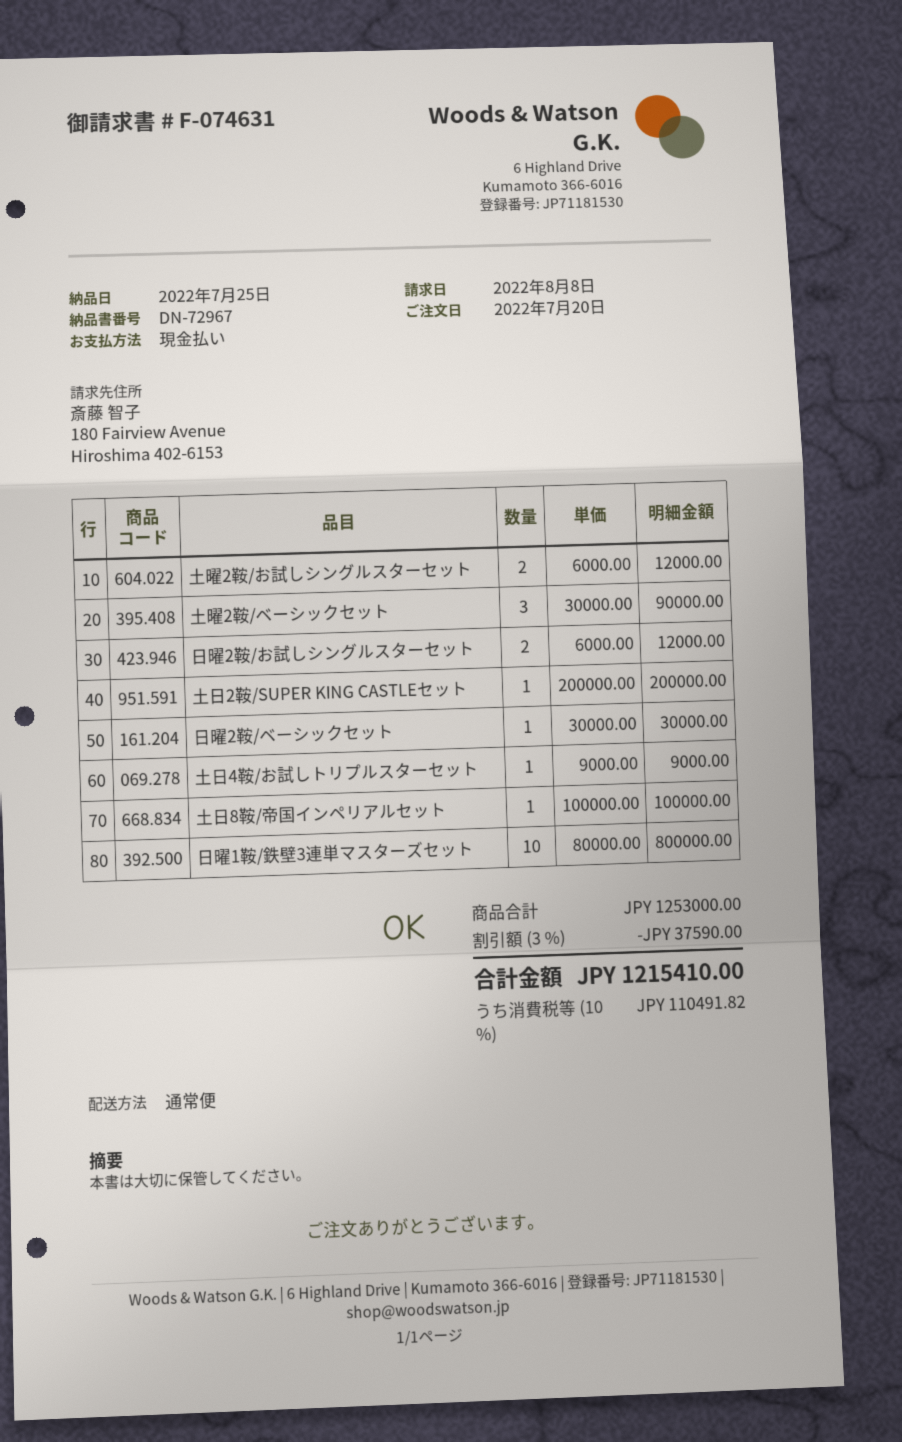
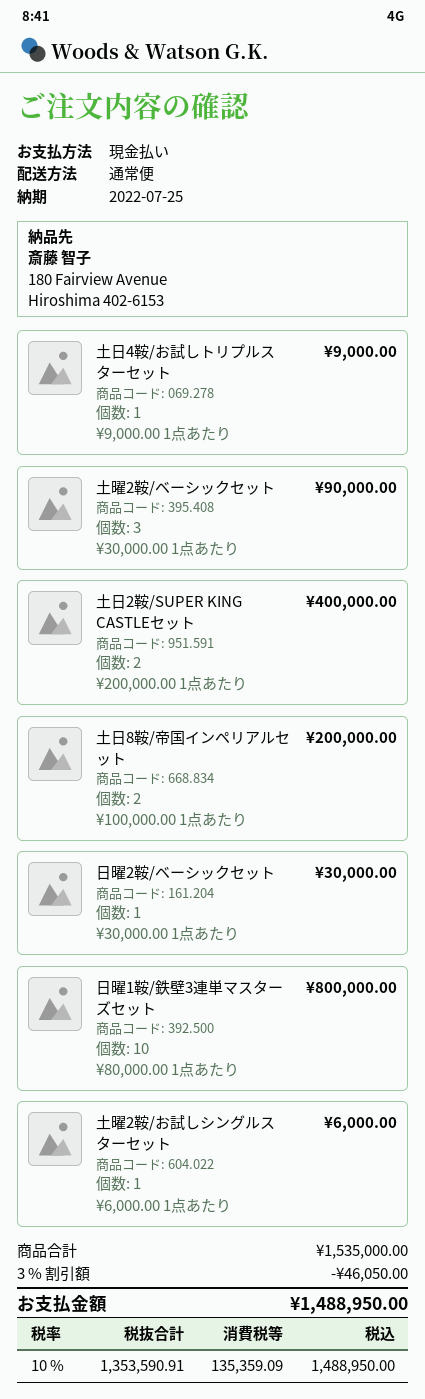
土曜2鞍/お試しシングルスターセット: 2 x 6000.00 = 12000.00 -> 1 x 6000.00 = 6000.00
日曜2鞍/お試しシングルスターセット: 2 x 6000.00 = 12000.00 -> none
土日2鞍/SUPER KING CASTLEセット: 1 x 200000.00 = 200000.00 -> 2 x 200000.00 = 400000.00
土日8鞍/帝国インペリアルセット: 1 x 100000.00 = 100000.00 -> 2 x 100000.00 = 200000.00
subtotal: 1253000.00 -> 1535000.00
discount: 3% = 37590.00 -> 3% = 46050.00
tax: 10% = 110491.82 -> 10% = 135359.09
total: 1215410.00 -> 1488950.00

